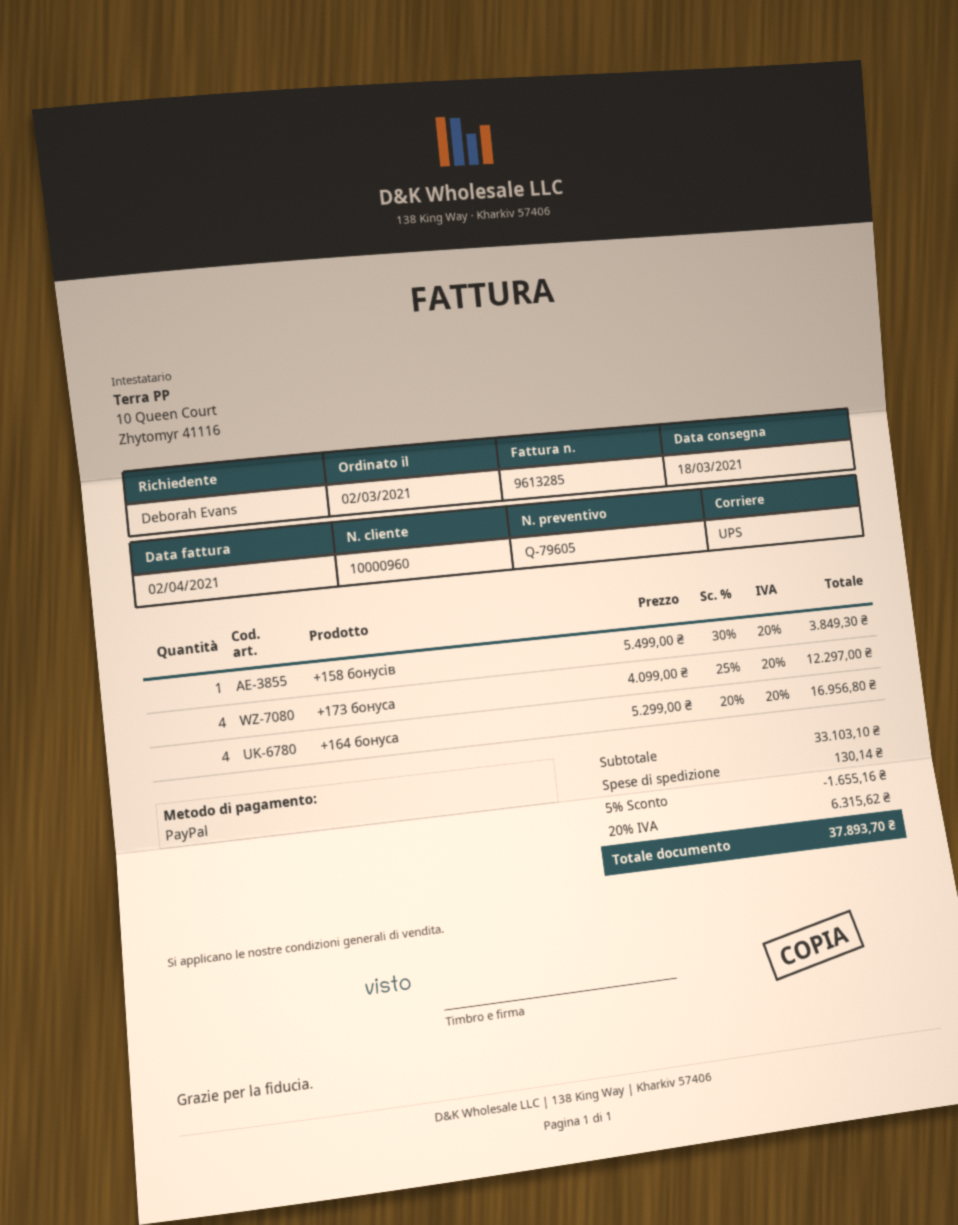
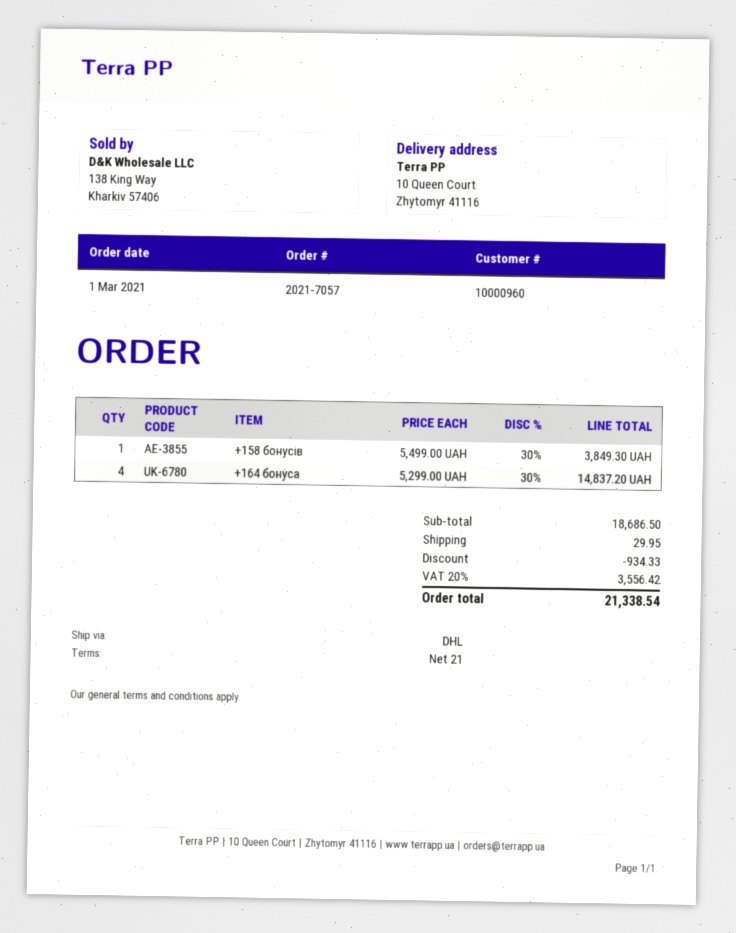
order date: 2021-03-02 -> 2021-03-01
shipping method: UPS -> DHL
+173 бонуса: 4 x 4099.00 - 25% = 12297.00 -> none
+164 бонуса: 4 x 5299.00 - 20% = 16956.80 -> 4 x 5299.00 - 30% = 14837.20
subtotal: 33103.10 -> 18686.50
discount: 1655.16 -> 934.33
shipping: 130.14 -> 29.95
tax: 20% = 6315.62 -> 20% = 3556.42
total: 37893.70 -> 21338.54

